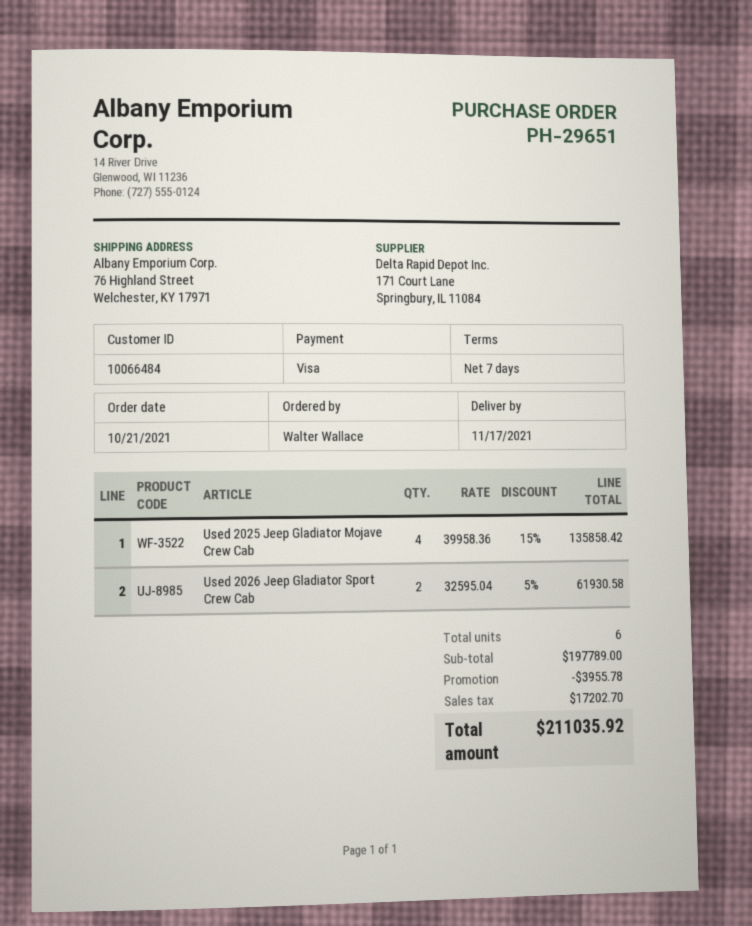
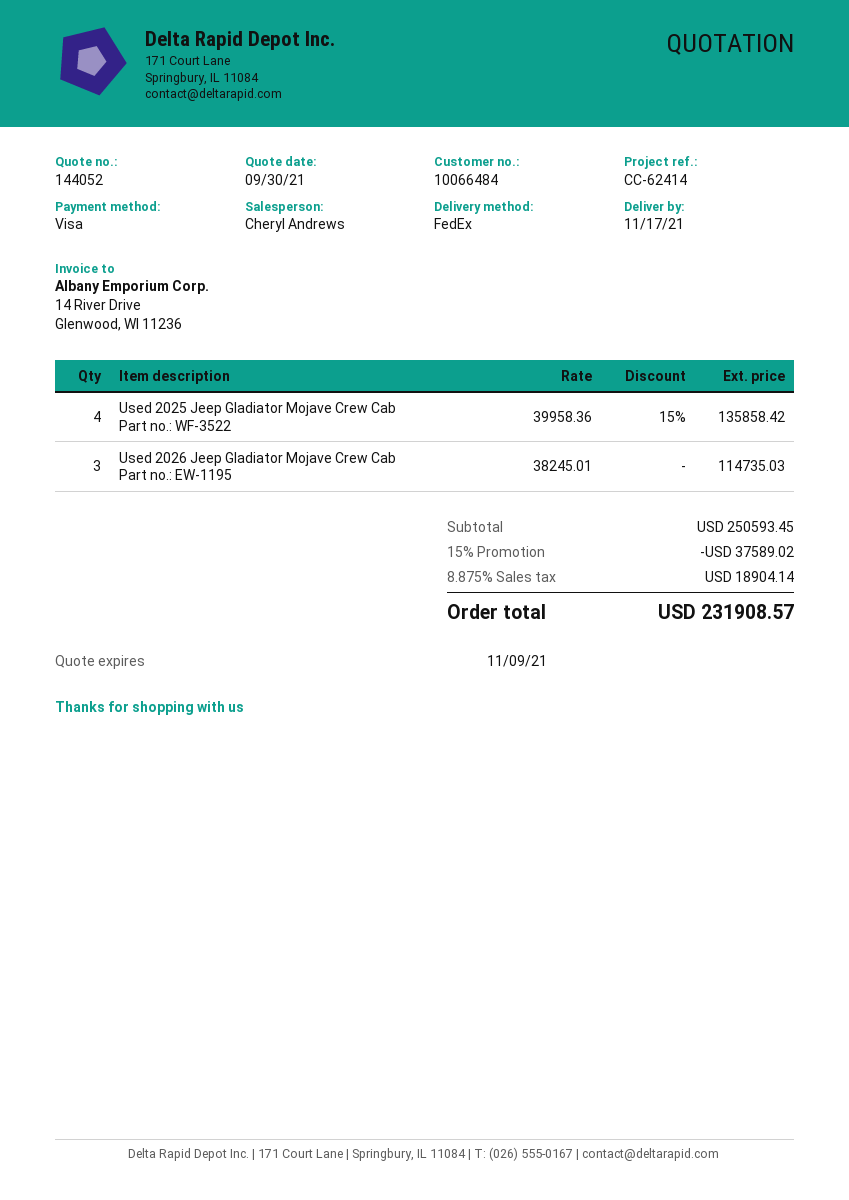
Used 2026 Jeep Gladiator Sport Crew Cab: 2 x 32595.04 - 5% = 61930.58 -> none
Used 2026 Jeep Gladiator Mojave Crew Cab: none -> 3 x 38245.01 = 114735.03
subtotal: 197789.00 -> 250593.45
discount: 3955.78 -> 37589.02
tax: 17202.70 -> 18904.14
total: 211035.92 -> 231908.57

